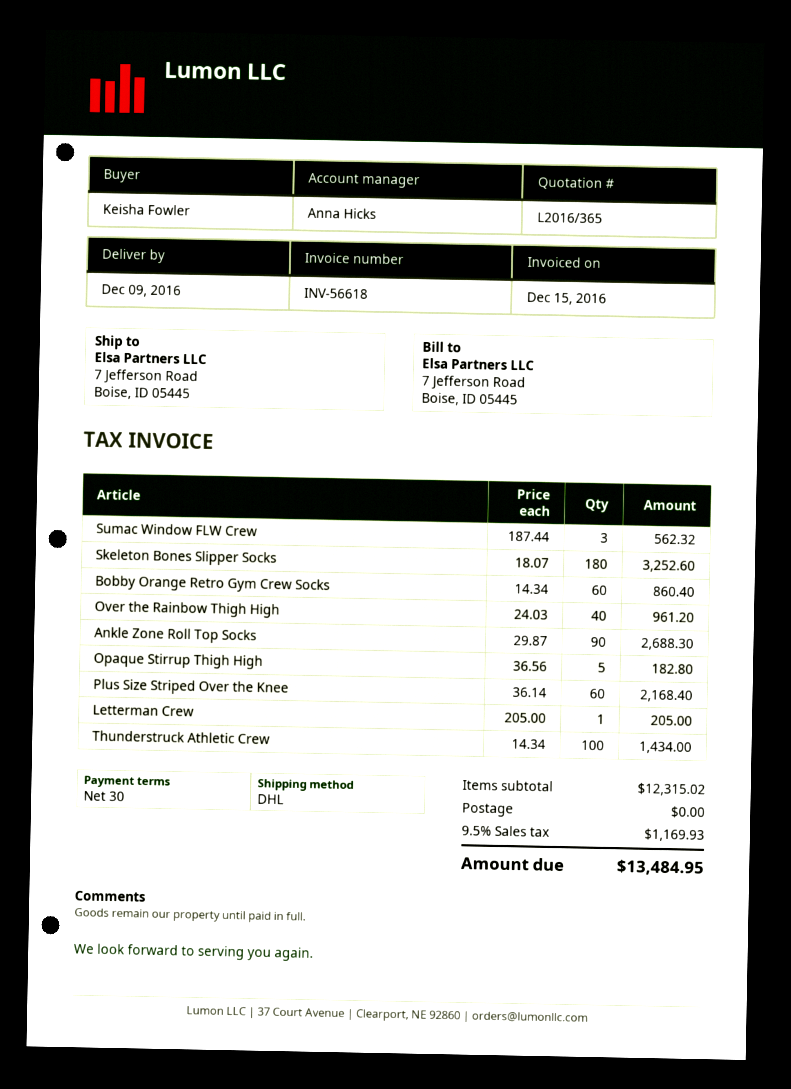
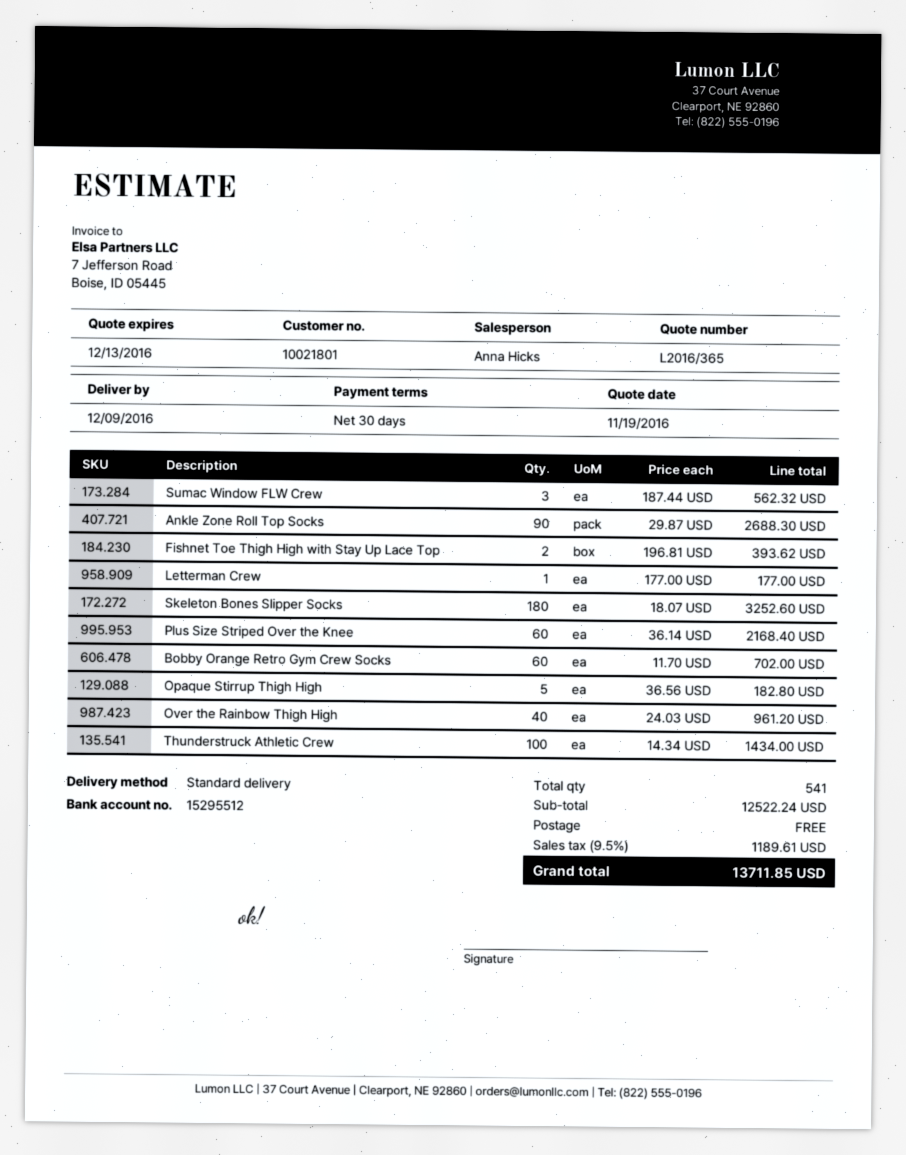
shipping method: DHL -> standard
Bobby Orange Retro Gym Crew Socks: 60 x 14.34 = 860.40 -> 60 x 11.70 = 702.00
Letterman Crew: 1 x 205.00 = 205.00 -> 1 x 177.00 = 177.00
Fishnet Toe Thigh High with Stay Up Lace Top: none -> 2 x 196.81 = 393.62
subtotal: 12315.02 -> 12522.24
tax: 9.5% = 1169.93 -> 9.5% = 1189.61
total: 13484.95 -> 13711.85

